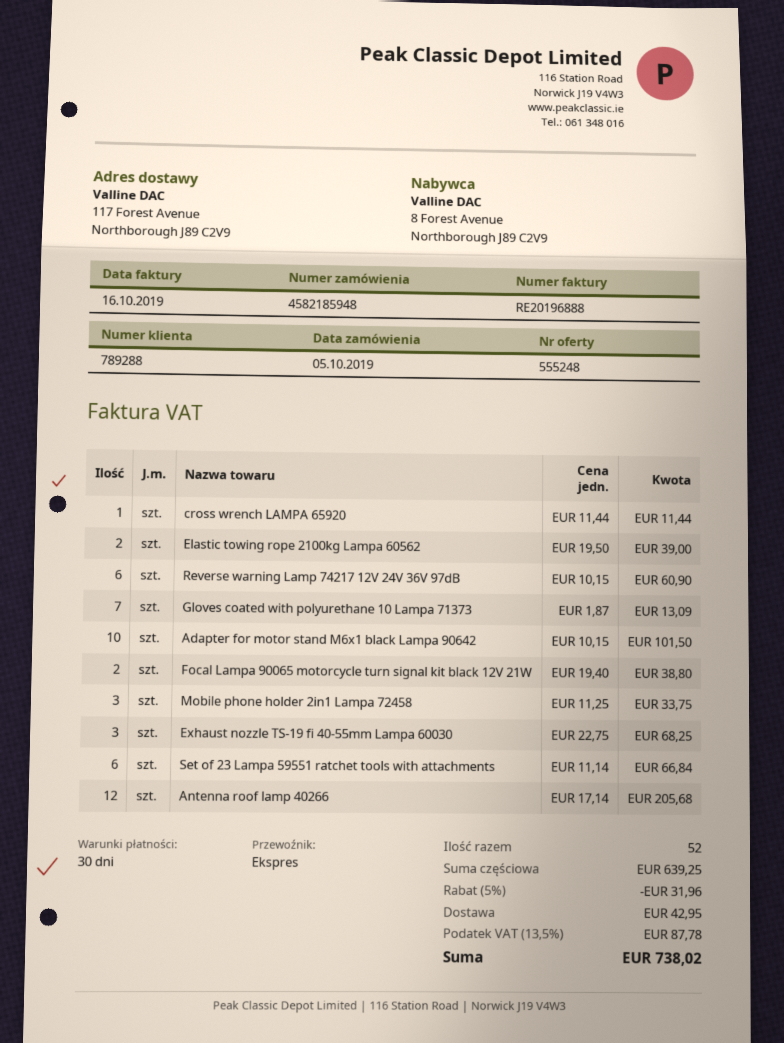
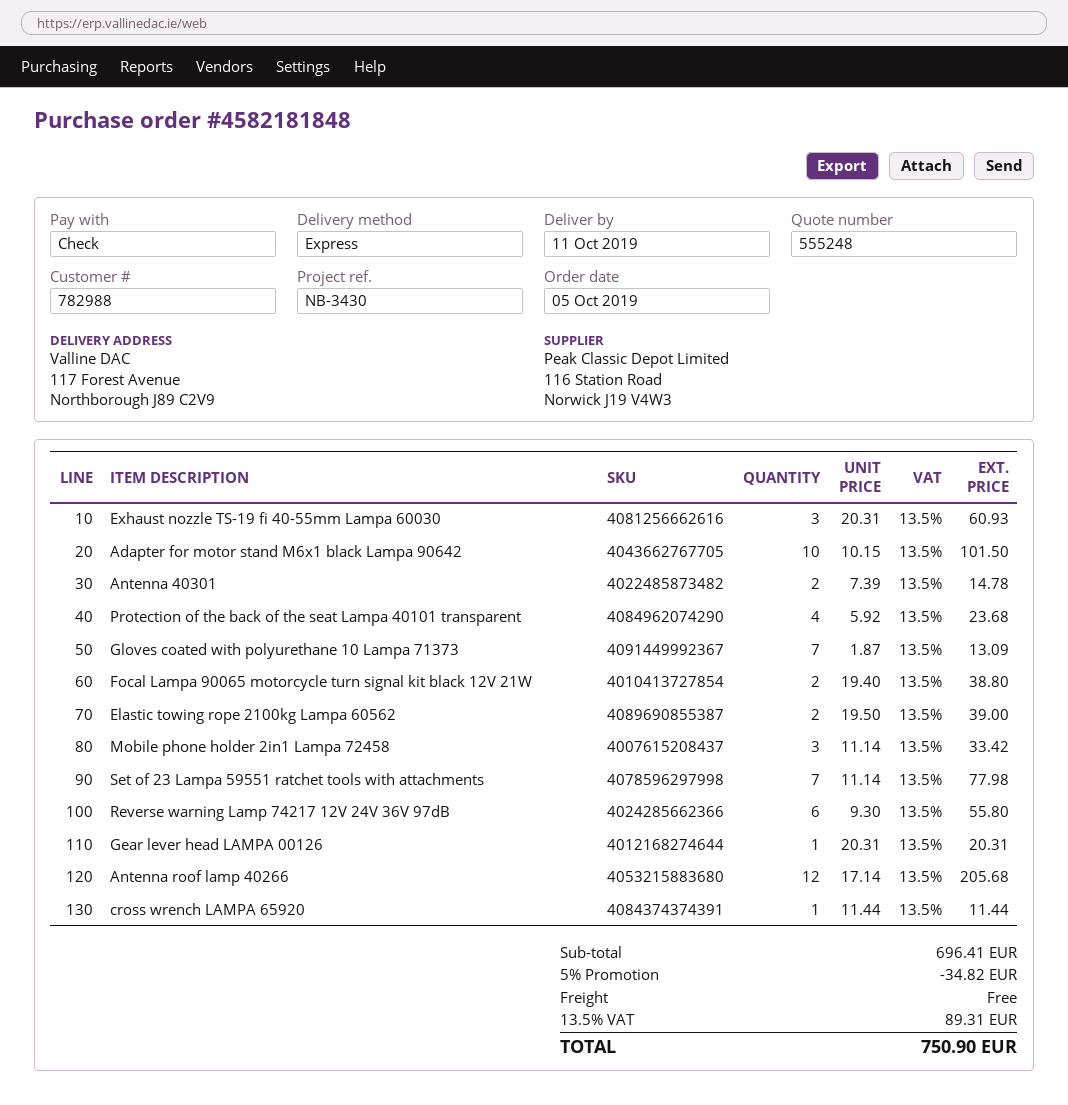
order number: 4582185948 -> 4582181848
customer number: 789288 -> 782988
Reverse warning Lamp 74217 12V 24V 36V 97dB: 6 x 10.15 = 60.90 -> 6 x 9.30 = 55.80
Mobile phone holder 2in1 Lampa 72458: 3 x 11.25 = 33.75 -> 3 x 11.14 = 33.42
Exhaust nozzle TS-19 fi 40-55mm Lampa 60030: 3 x 22.75 = 68.25 -> 3 x 20.31 = 60.93
Set of 23 Lampa 59551 ratchet tools with attachments: 6 x 11.14 = 66.84 -> 7 x 11.14 = 77.98
Antenna 40301: none -> 2 x 7.39 = 14.78
Protection of the back of the seat Lampa 40101 transparent: none -> 4 x 5.92 = 23.68
Gear lever head LAMPA 00126: none -> 1 x 20.31 = 20.31
subtotal: 639.25 -> 696.41
discount: 5% = 31.96 -> 5% = 34.82
shipping: 42.95 -> 0.00
tax: 13.5% = 87.78 -> 13.5% = 89.31
total: 738.02 -> 750.90

